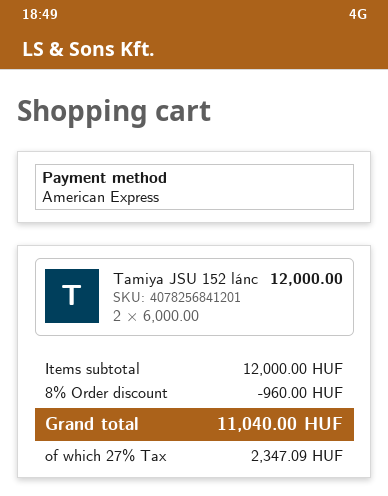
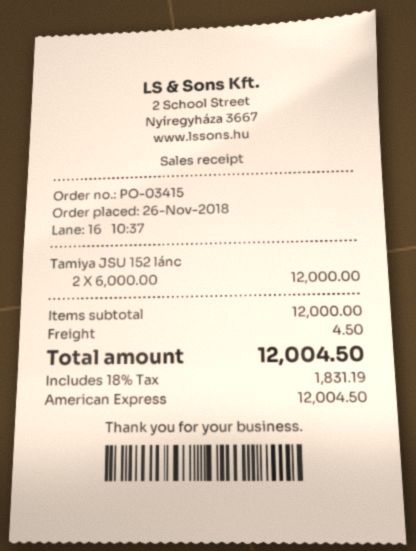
discount: 8% = 960.00 -> none
shipping: none -> 4.50
tax: 27% = 2347.09 -> 18% = 1831.19
total: 11040.00 -> 12004.50

